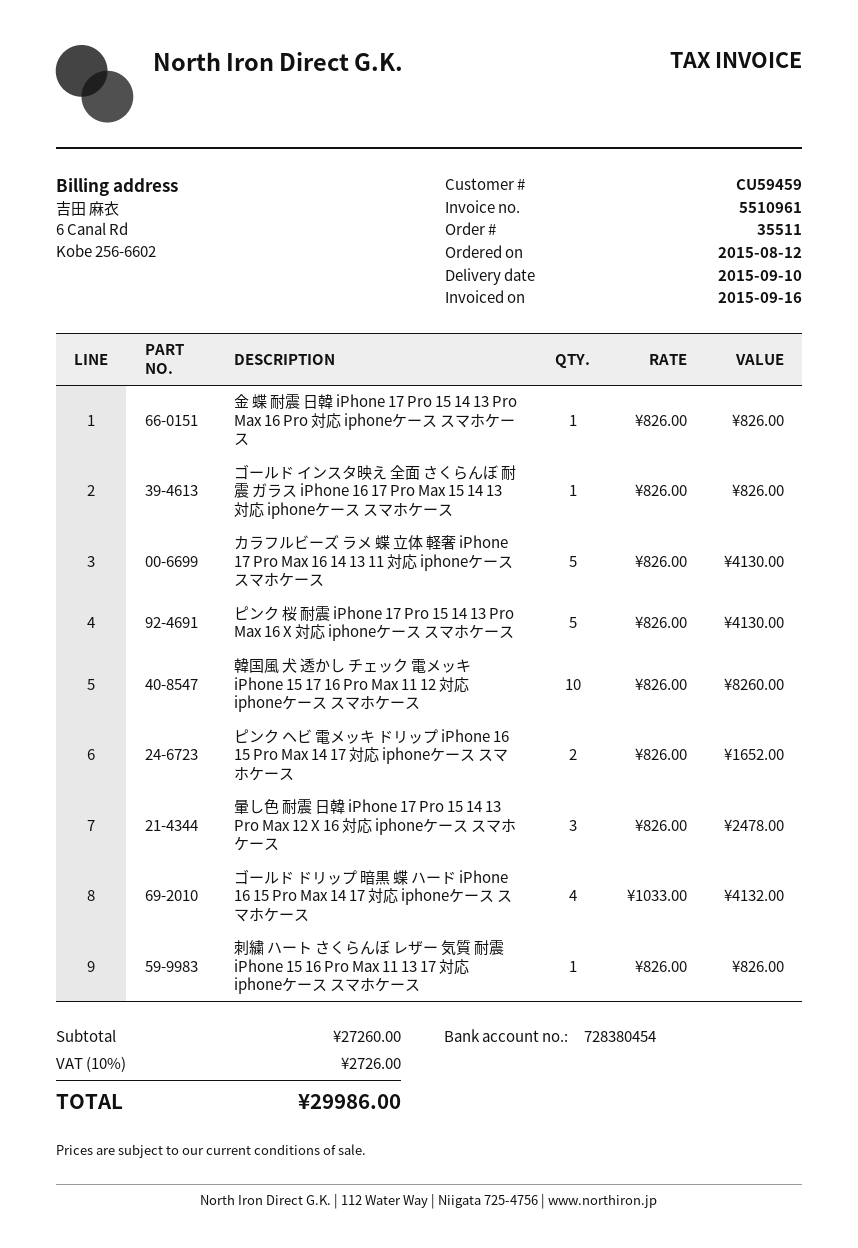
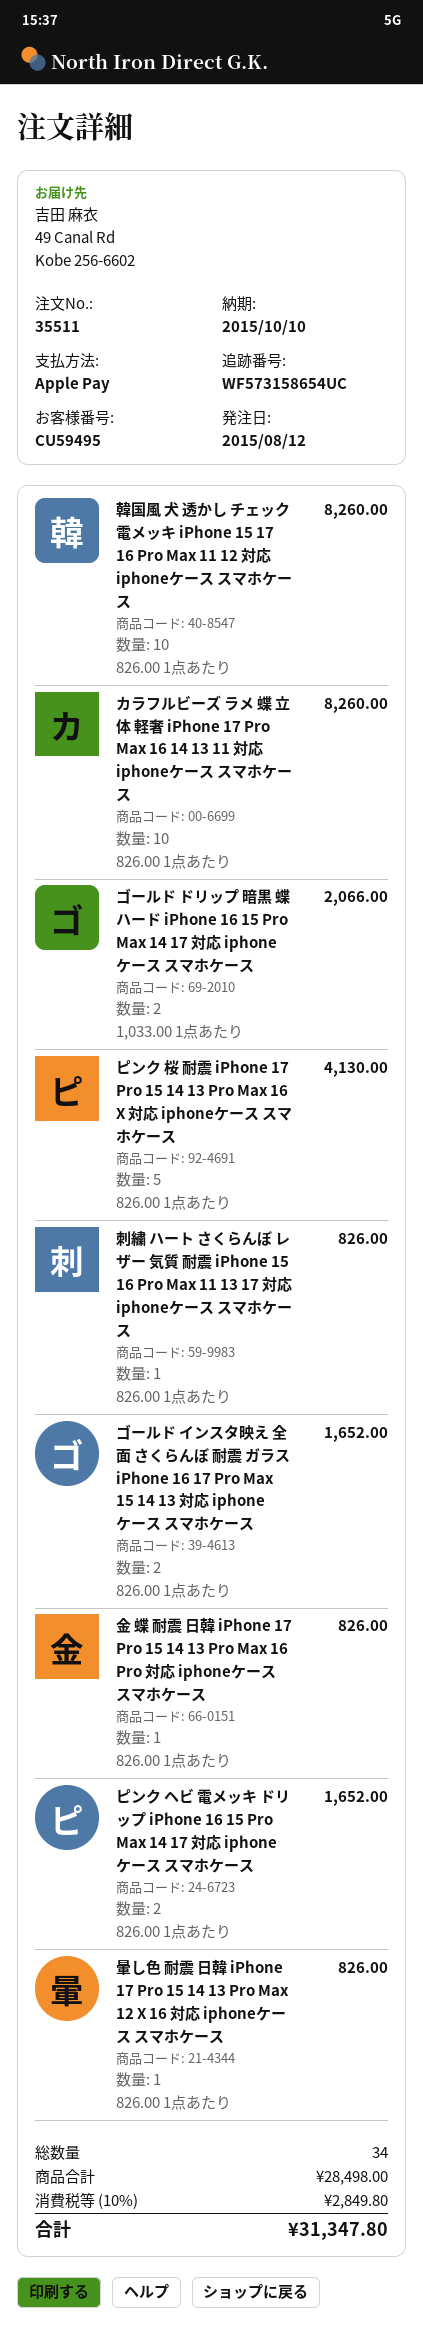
delivery date: 2015-09-10 -> 2015-10-10
customer number: CU59459 -> CU59495
ゴールド インスタ映え 全面 さくらんぼ 耐震 ガラス iPhone 16 17 Pro Max 15 14 13 対応 iphoneケース スマホケース: 1 x 826.00 = 826.00 -> 2 x 826.00 = 1652.00
カラフルビーズ ラメ 蝶 立体 軽奢 iPhone 17 Pro Max 16 14 13 11 対応 iphoneケース スマホケース: 5 x 826.00 = 4130.00 -> 10 x 826.00 = 8260.00
暈し色 耐震 日韓 iPhone 17 Pro 15 14 13 Pro Max 12 X 16 対応 iphoneケース スマホケース: 3 x 826.00 = 2478.00 -> 1 x 826.00 = 826.00
ゴールド ドリップ 暗黒 蝶 ハード iPhone 16 15 Pro Max 14 17 対応 iphoneケース スマホケース: 4 x 1033.00 = 4132.00 -> 2 x 1033.00 = 2066.00
subtotal: 27260.00 -> 28498.00
tax: 10% = 2726.00 -> 10% = 2849.80
total: 29986.00 -> 31347.80

